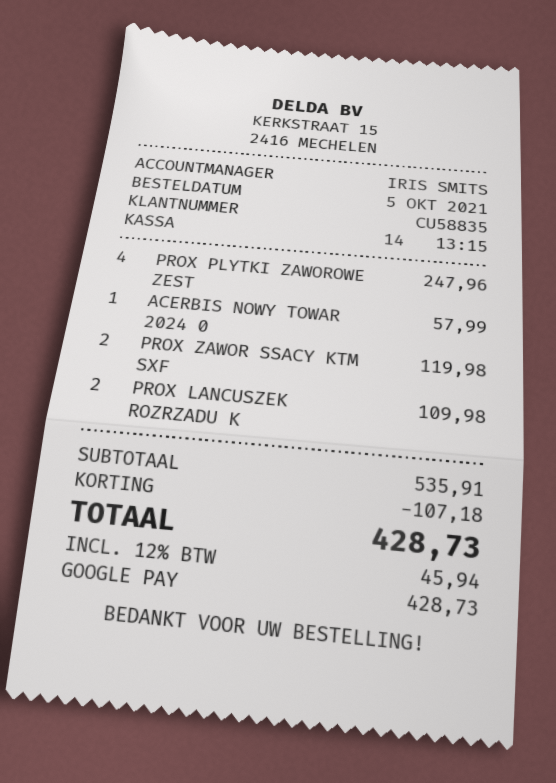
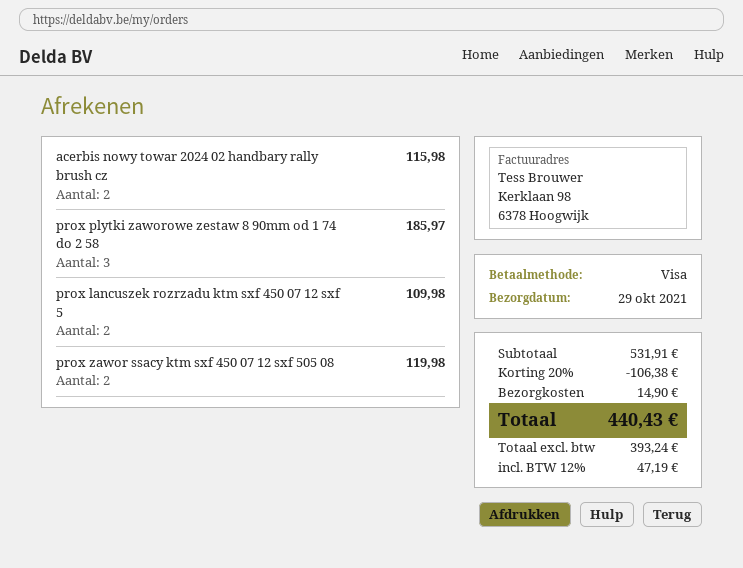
payment method: Google Pay -> Visa
PROX PLYTKI ZAWOROWE ZEST: 4 for 247.96 -> 3 for 185.97
ACERBIS NOWY TOWAR 2024 0: 1 for 57.99 -> 2 for 115.98
subtotal: 535.91 -> 531.91
discount: 107.18 -> 106.38
shipping: none -> 14.90
tax: 12% = 45.94 -> 12% = 47.19
total: 428.73 -> 440.43

